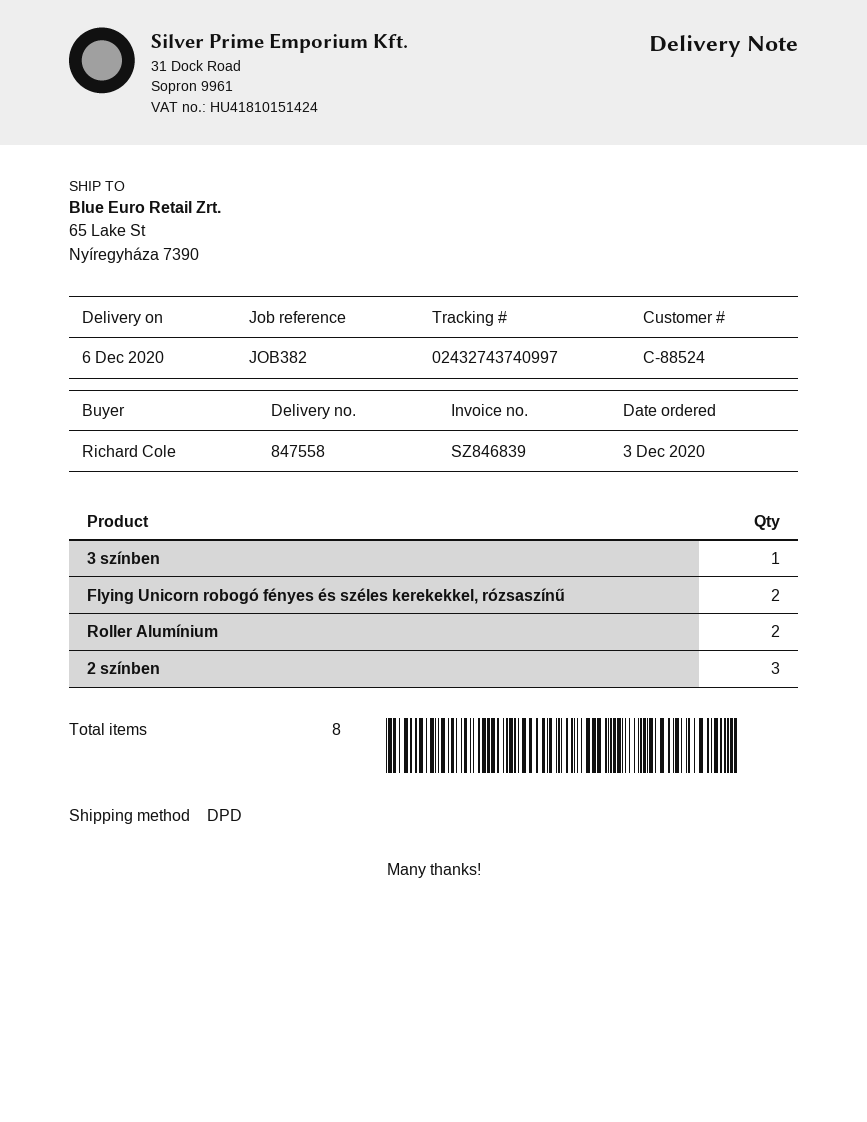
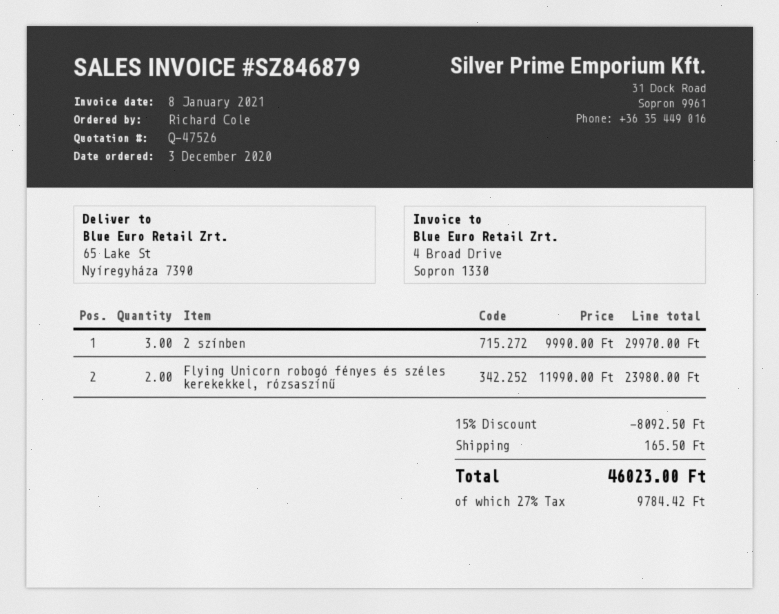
invoice number: SZ846839 -> SZ846879
3 színben: 1 -> none
Roller Alumínium: 2 -> none

